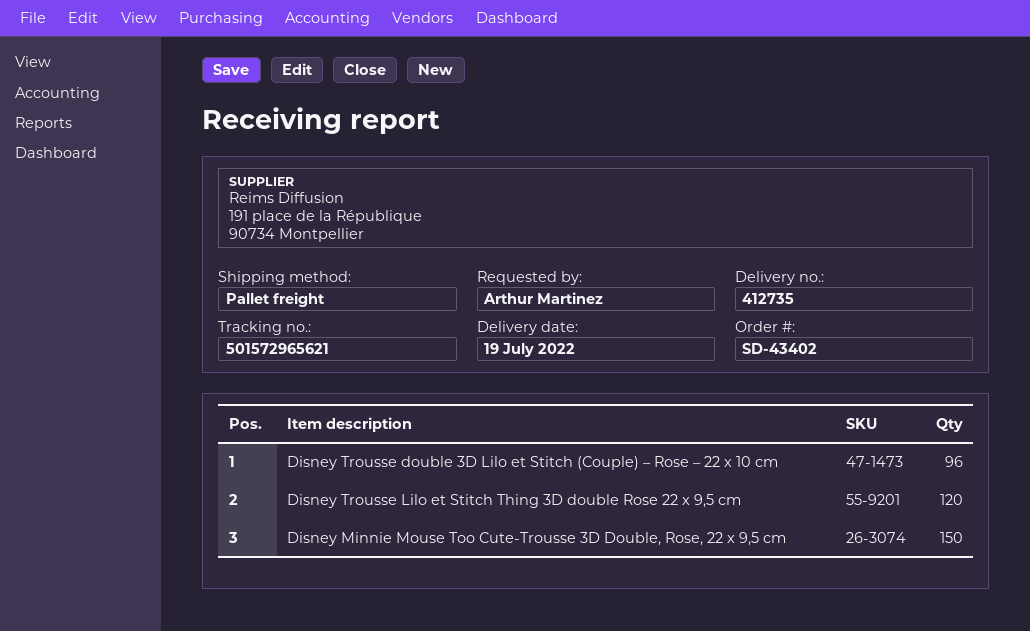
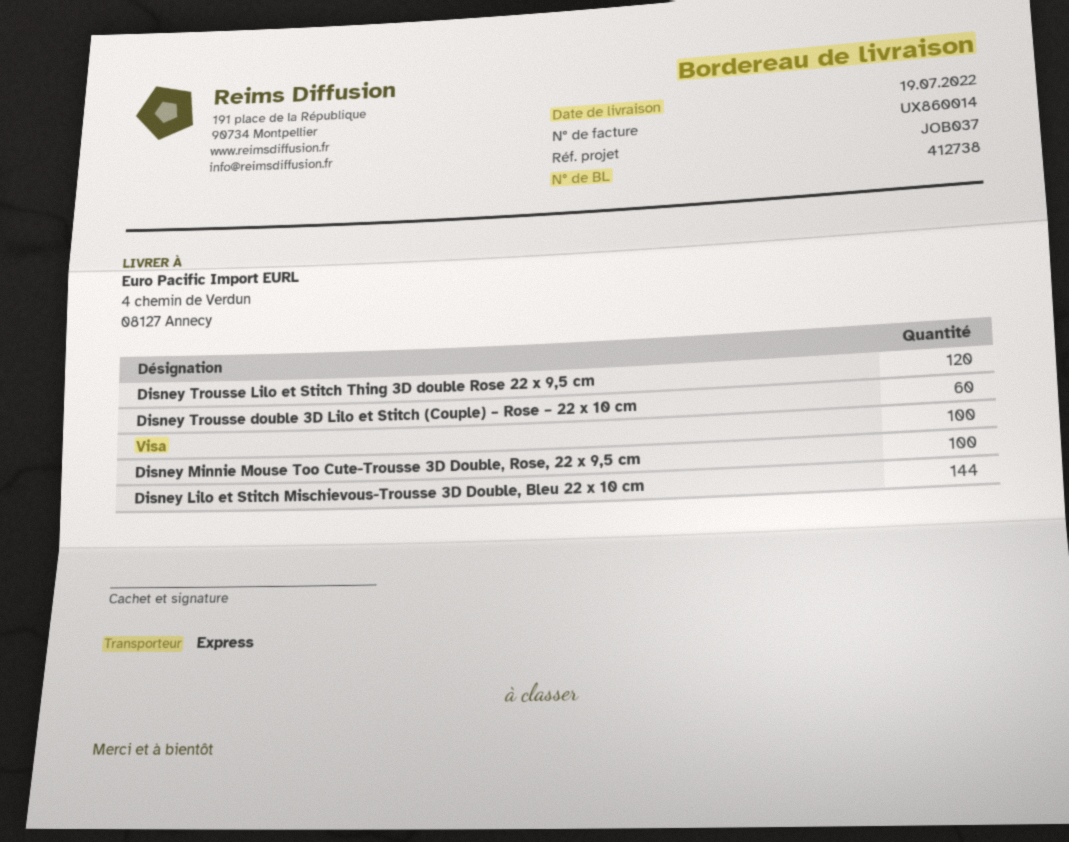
delivery note number: 412735 -> 412738
shipping method: pallet freight -> express
Disney Trousse double 3D Lilo et Stitch (Couple) – Rose – 22 x 10 cm: 96 -> 60
Disney Minnie Mouse Too Cute-Trousse 3D Double, Rose, 22 x 9,5 cm: 150 -> 100
Visa: none -> 100
Disney Lilo et Stitch Mischievous-Trousse 3D Double, Bleu 22 x 10 cm: none -> 144

